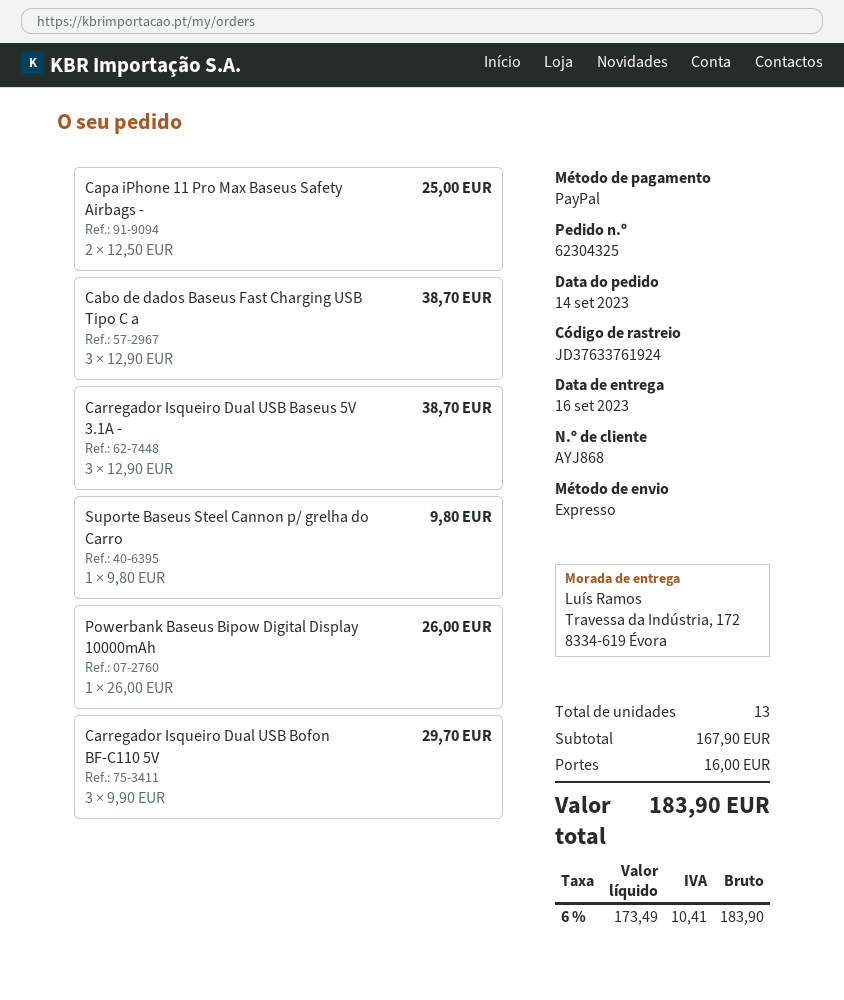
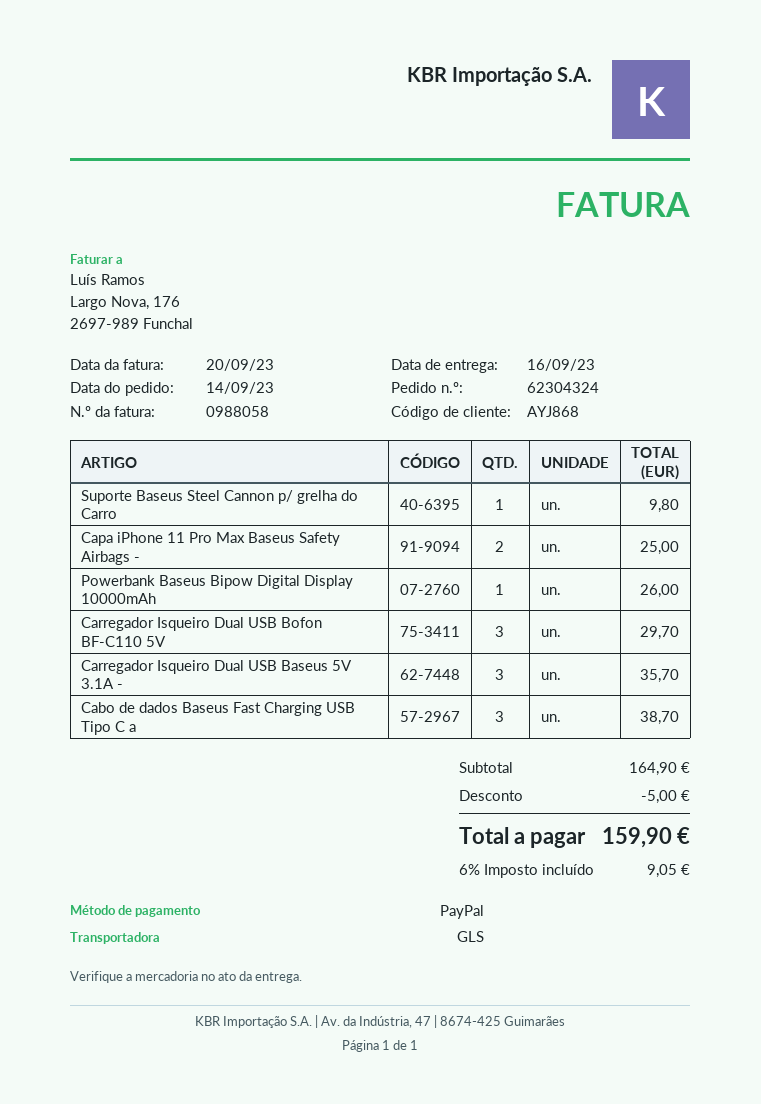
order number: 62304325 -> 62304324
shipping method: express -> GLS
Carregador Isqueiro Dual USB Baseus 5V 3.1A -: 3 for 38.70 -> 3 for 35.70
subtotal: 167.90 -> 164.90
discount: none -> 5.00
shipping: 16.00 -> none
tax: 6% = 10.41 -> 6% = 9.05
total: 183.90 -> 159.90

